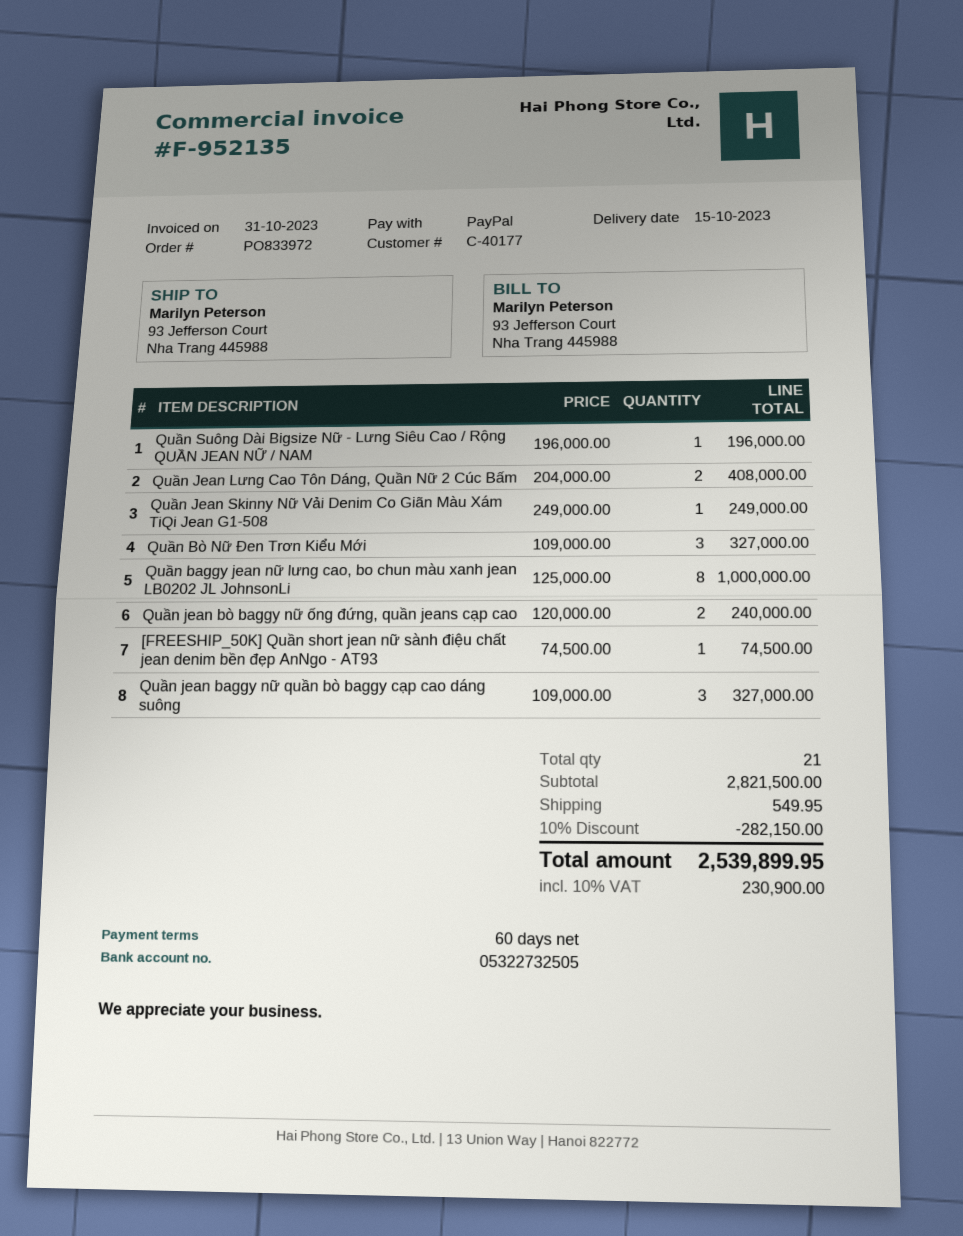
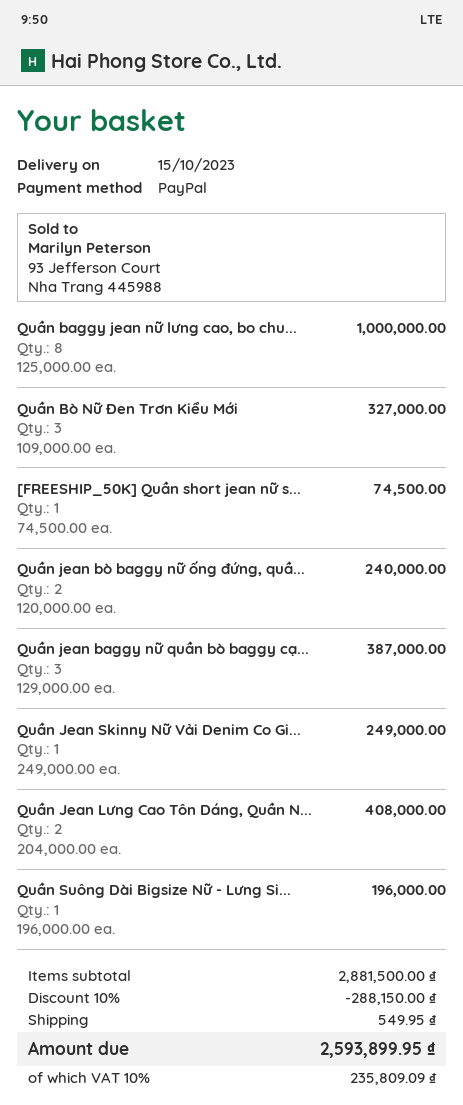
Quần jean baggy nữ quần bò baggy cạp cao dáng suông: 3 x 109000.00 = 327000.00 -> 3 x 129000.00 = 387000.00
subtotal: 2821500.00 -> 2881500.00
discount: 10% = 282150.00 -> 10% = 288150.00
tax: 10% = 230900.00 -> 10% = 235809.09
total: 2539899.95 -> 2593899.95

